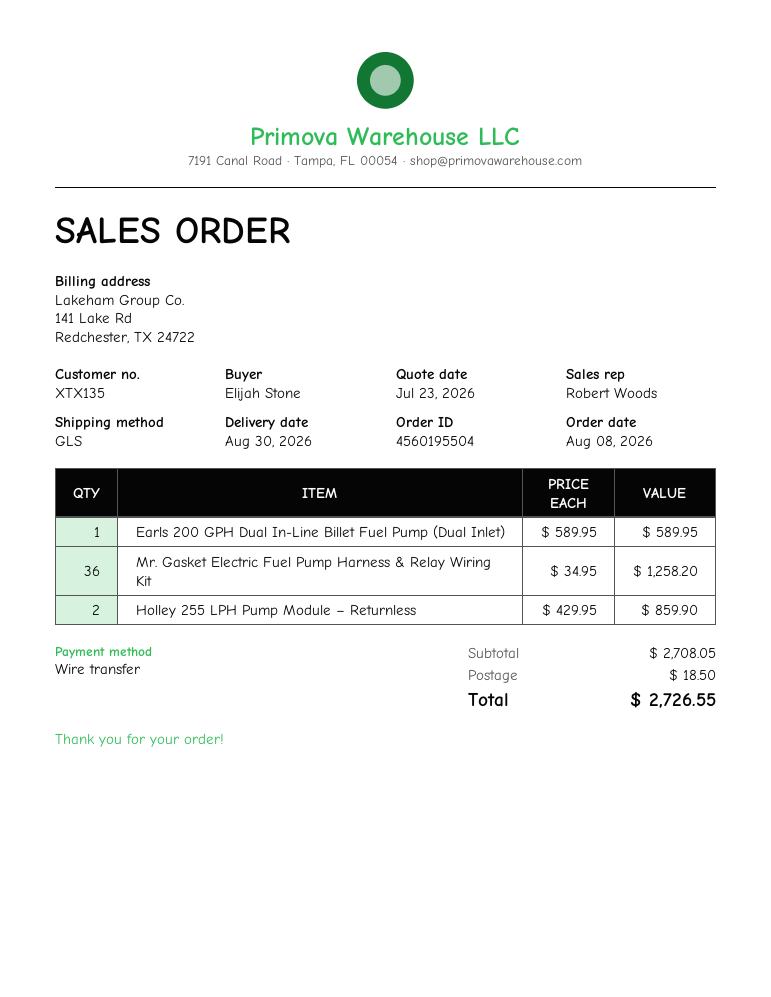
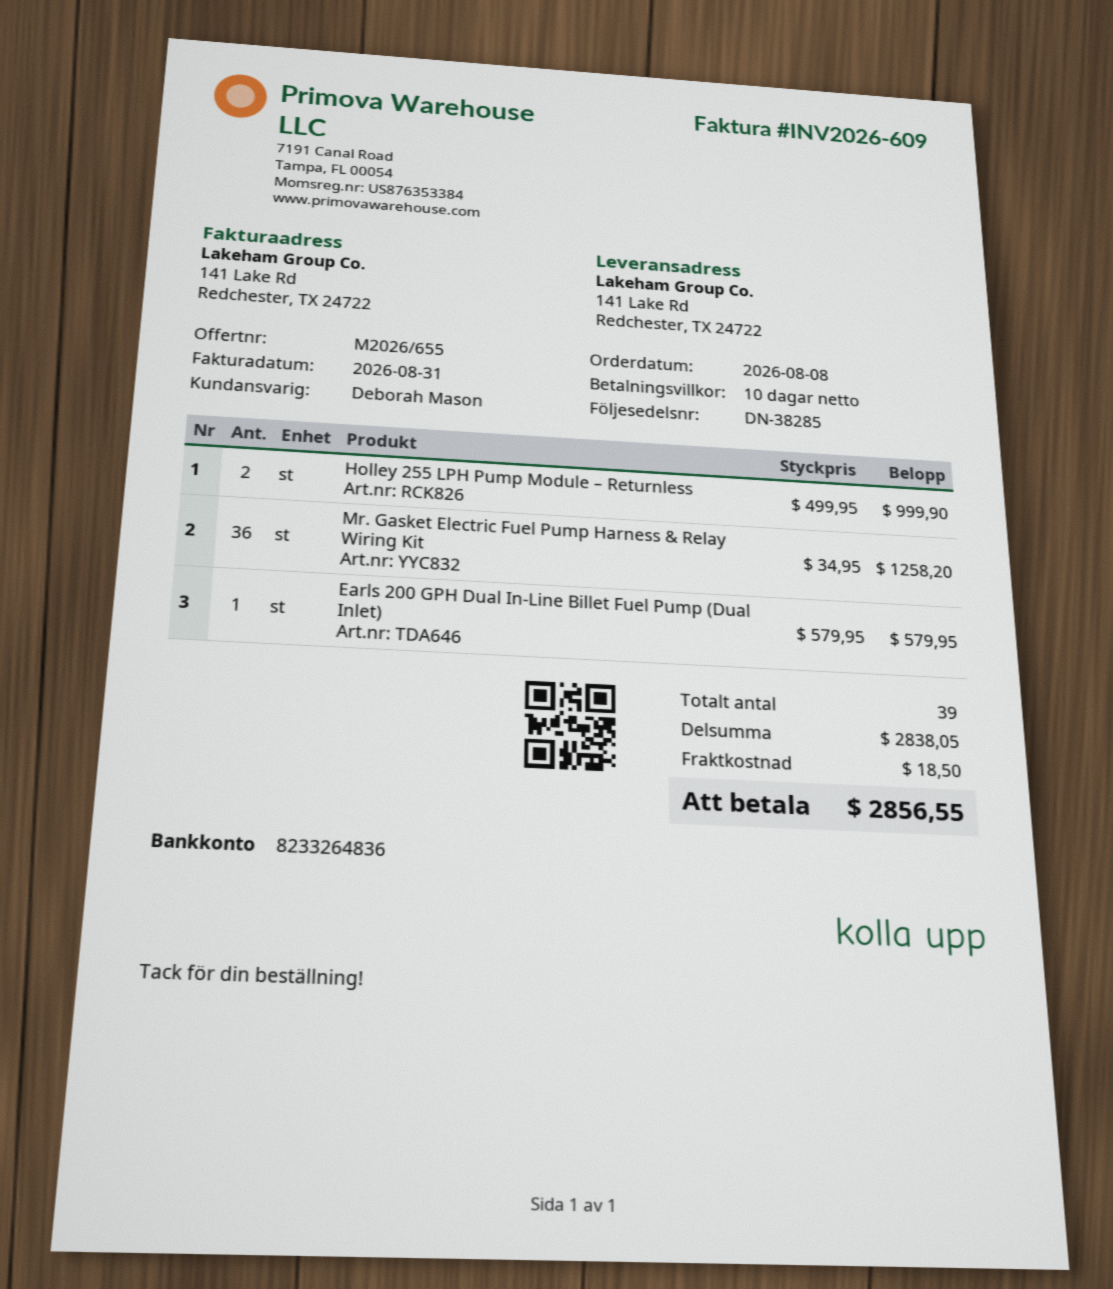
sales rep: Robert Woods -> Deborah Mason
Earls 200 GPH Dual In-Line Billet Fuel Pump (Dual Inlet): 1 x 589.95 = 589.95 -> 1 x 579.95 = 579.95
Holley 255 LPH Pump Module – Returnless: 2 x 429.95 = 859.90 -> 2 x 499.95 = 999.90
subtotal: 2708.05 -> 2838.05
total: 2726.55 -> 2856.55

